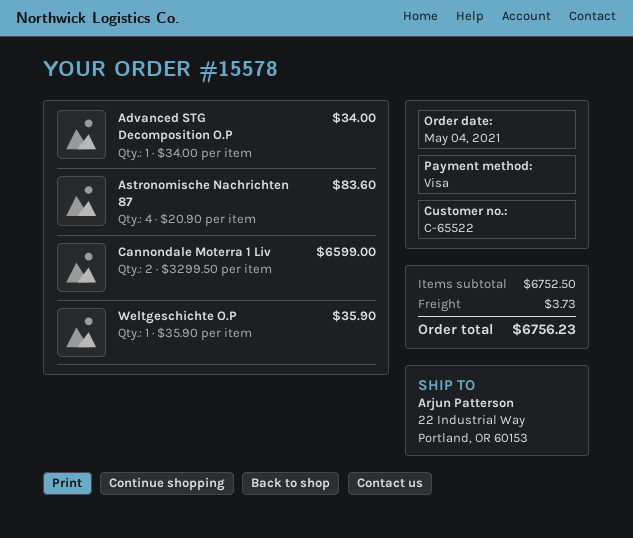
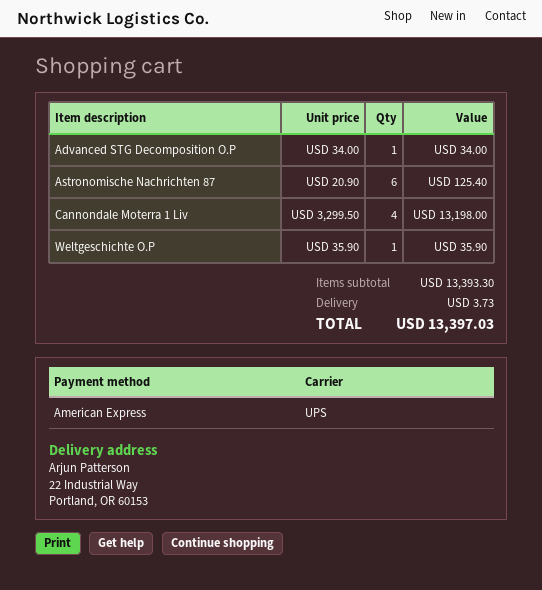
payment method: Visa -> American Express
Astronomische Nachrichten 87: 4 x 20.90 = 83.60 -> 6 x 20.90 = 125.40
Cannondale Moterra 1 Liv: 2 x 3299.50 = 6599.00 -> 4 x 3299.50 = 13198.00
subtotal: 6752.50 -> 13393.30
total: 6756.23 -> 13397.03

